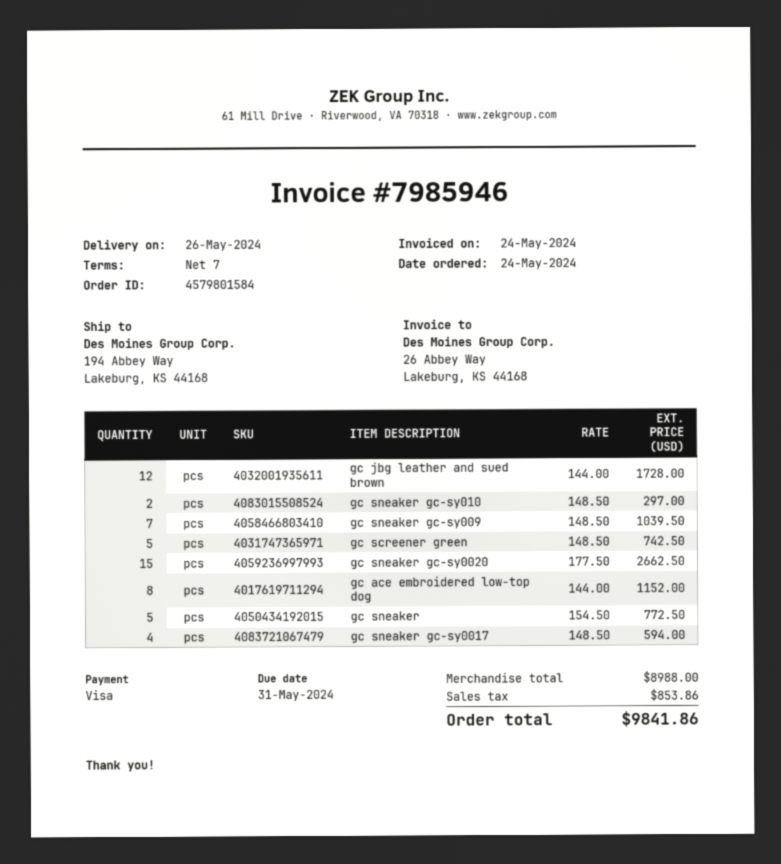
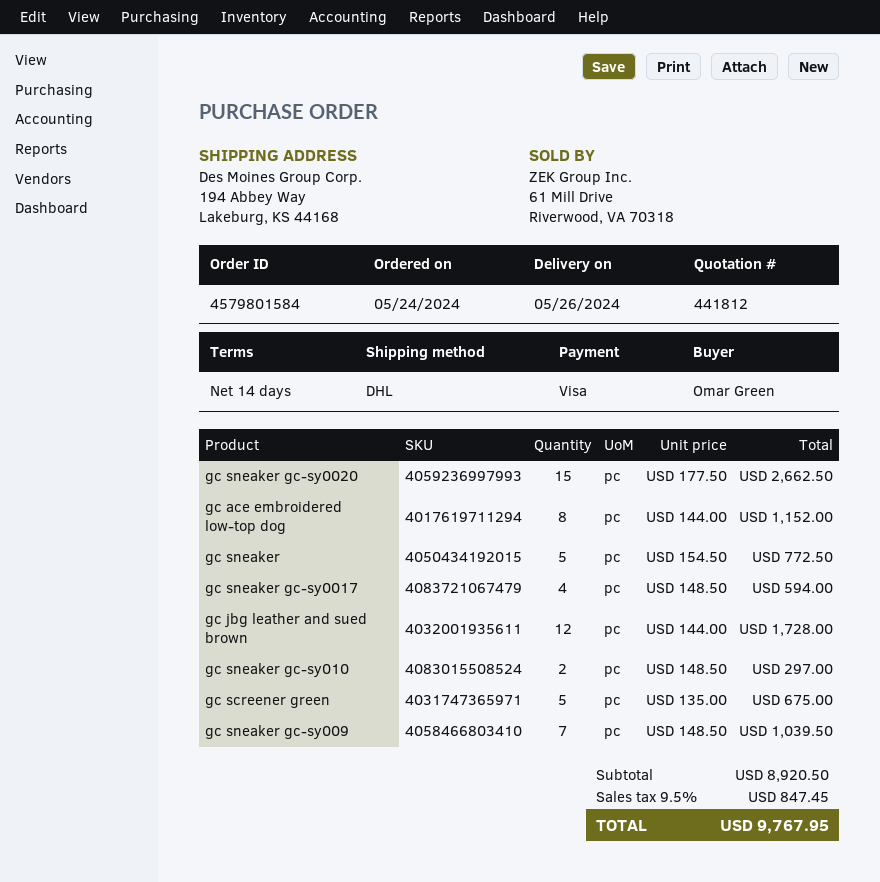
payment terms: 7 days -> 14 days
gc screener green: 5 x 148.50 = 742.50 -> 5 x 135.00 = 675.00
subtotal: 8988.00 -> 8920.50
tax: 853.86 -> 847.45
total: 9841.86 -> 9767.95

